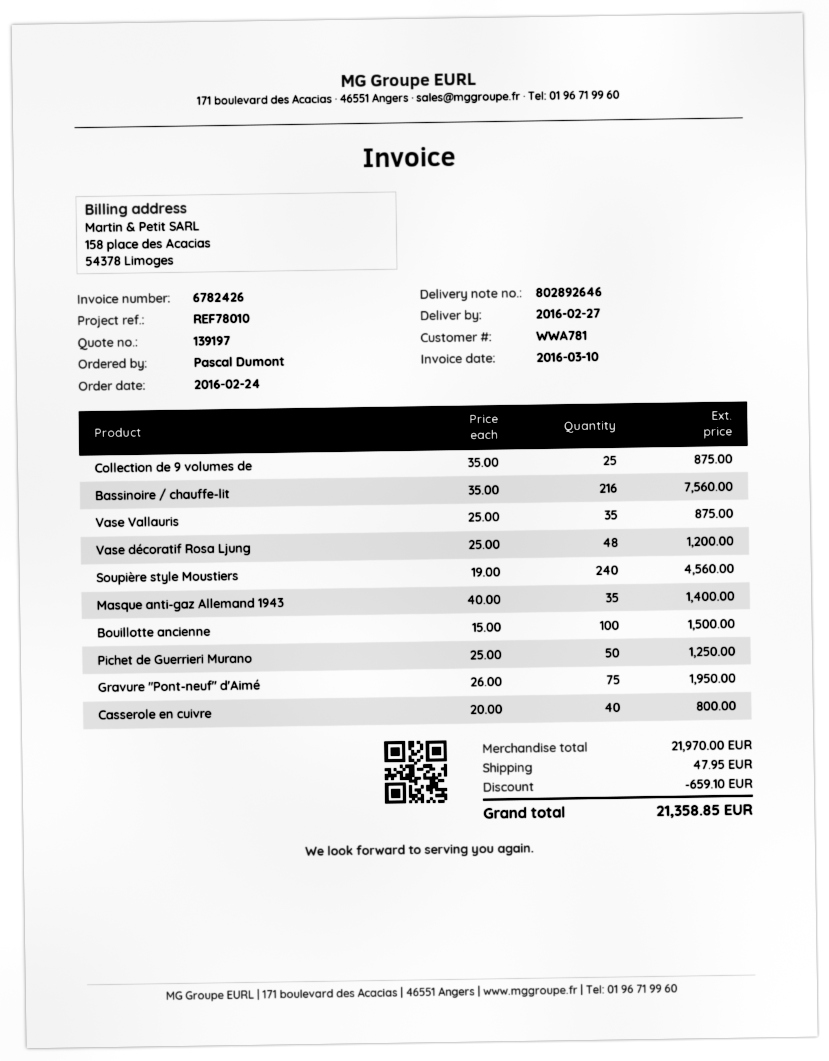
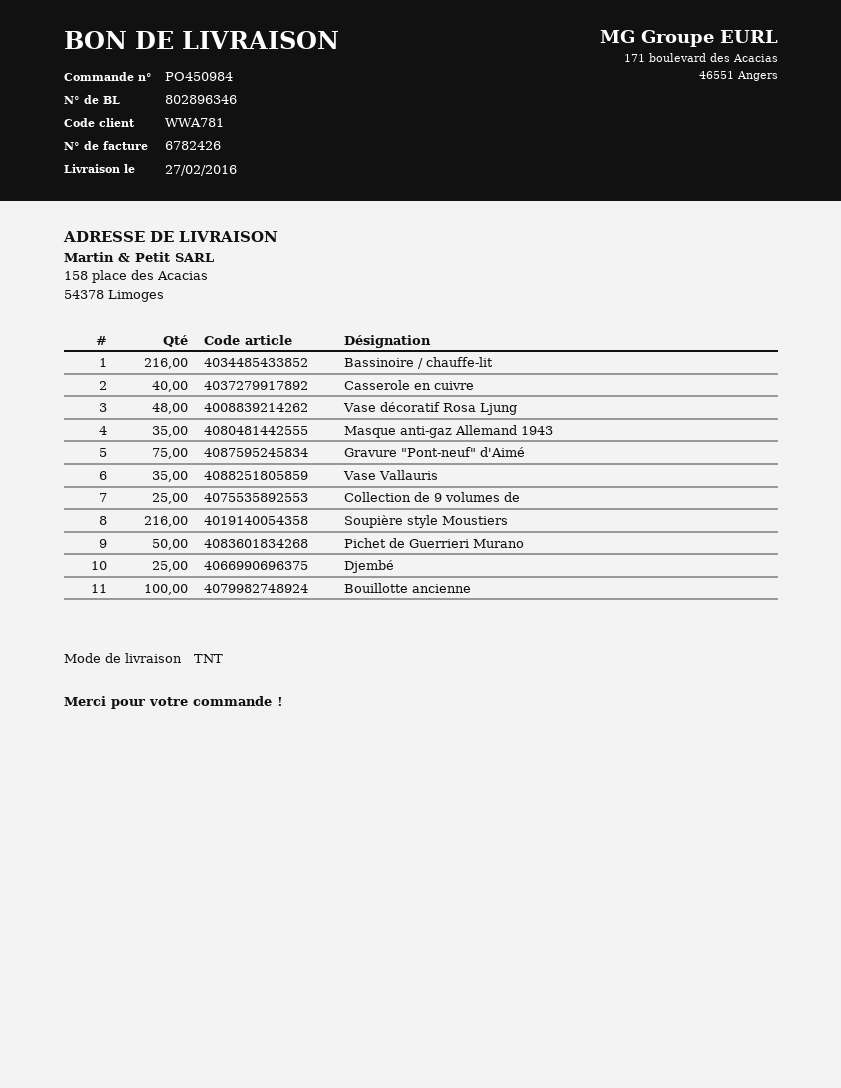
delivery note number: 802892646 -> 802896346
Soupière style Moustiers: 240 -> 216
Djembé: none -> 25

